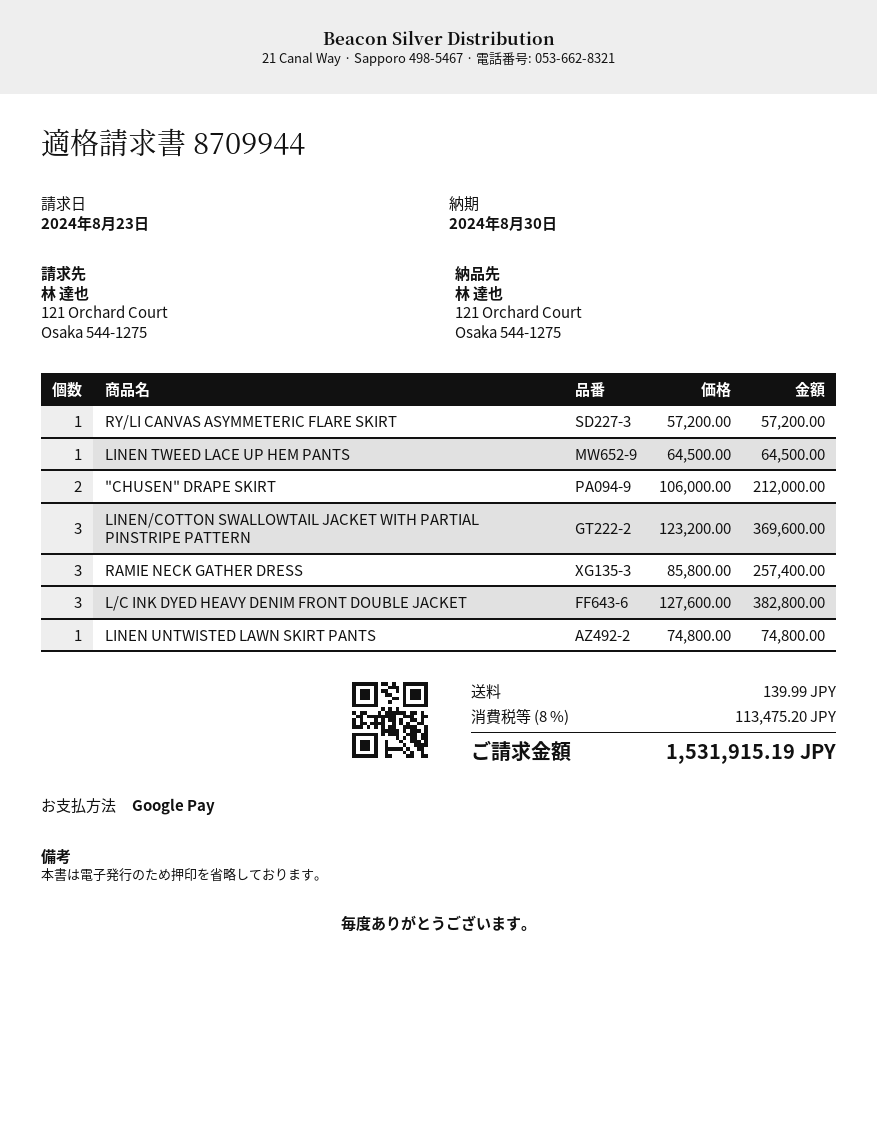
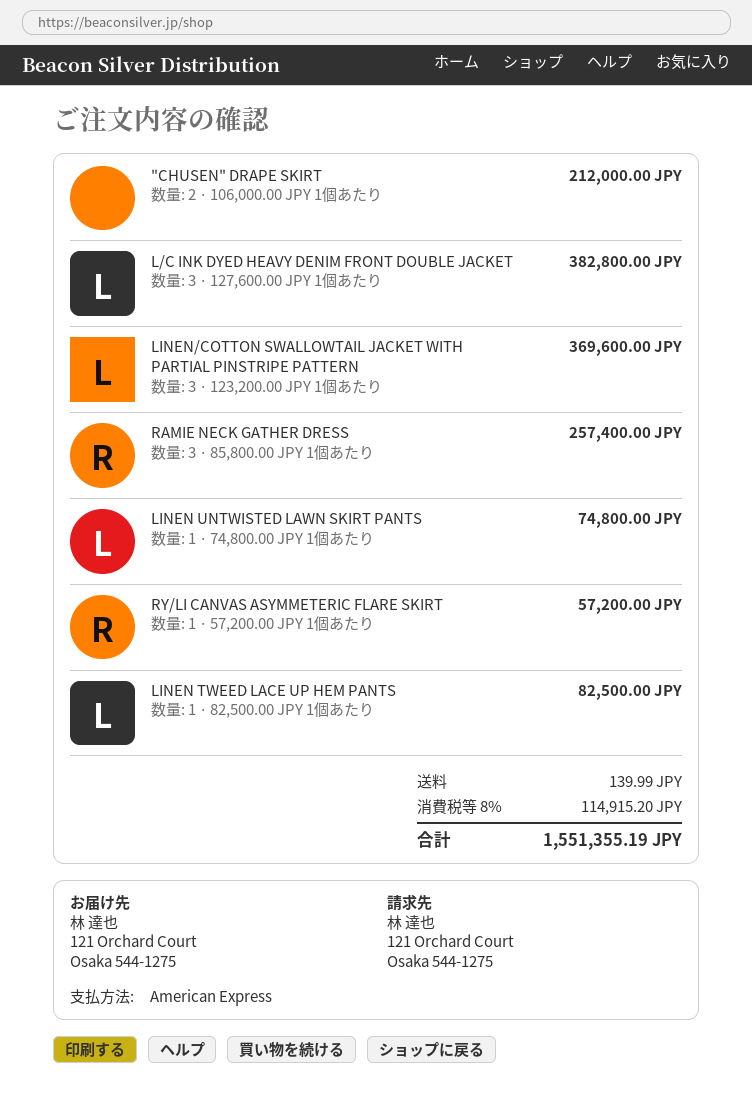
payment method: Google Pay -> American Express
LINEN TWEED LACE UP HEM PANTS: 1 x 64500.00 = 64500.00 -> 1 x 82500.00 = 82500.00
tax: 8% = 113475.20 -> 8% = 114915.20
total: 1531915.19 -> 1551355.19

